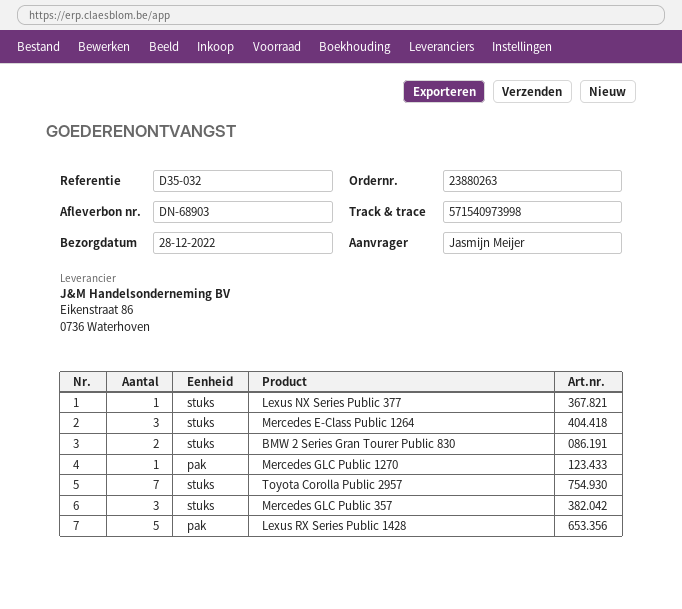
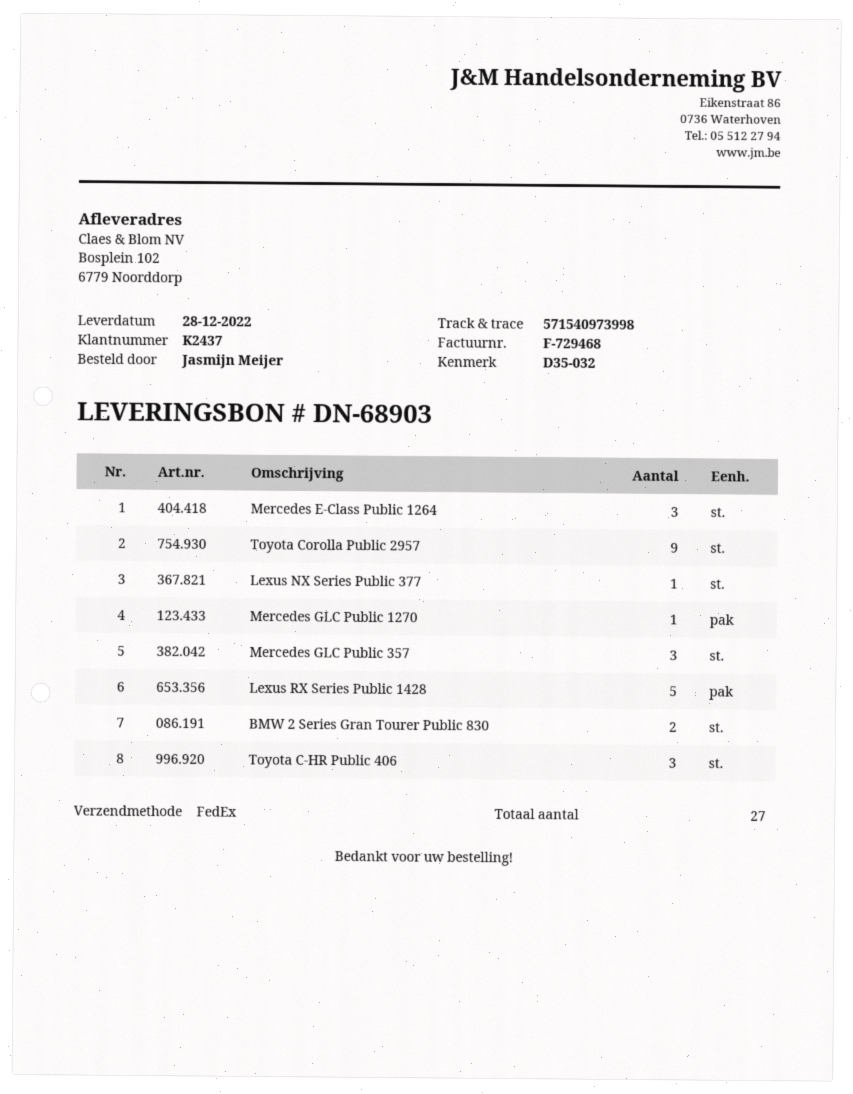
Toyota Corolla Public 2957: 7 -> 9
Toyota C-HR Public 406: none -> 3

